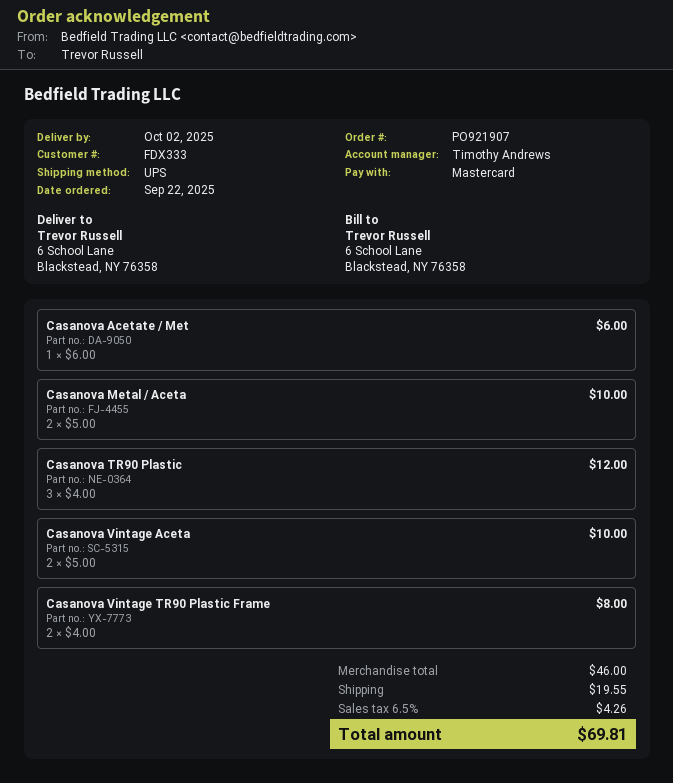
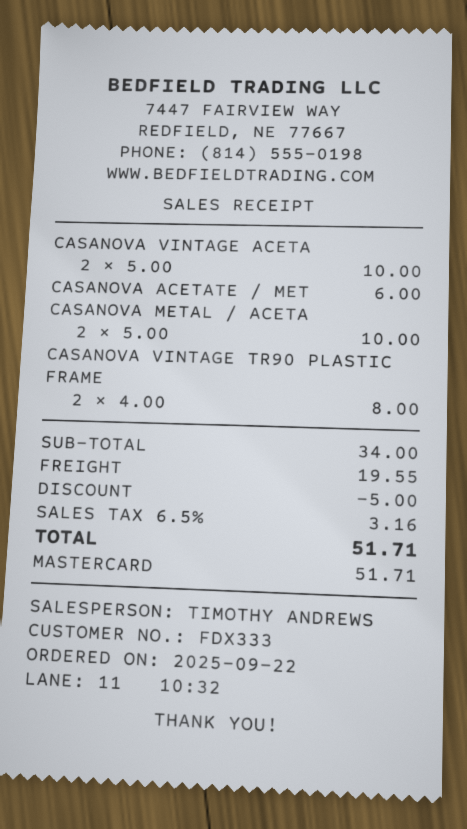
Casanova TR90 Plastic: 3 x 4.00 = 12.00 -> none
subtotal: 46.00 -> 34.00
discount: none -> 5.00
tax: 6.5% = 4.26 -> 6.5% = 3.16
total: 69.81 -> 51.71

